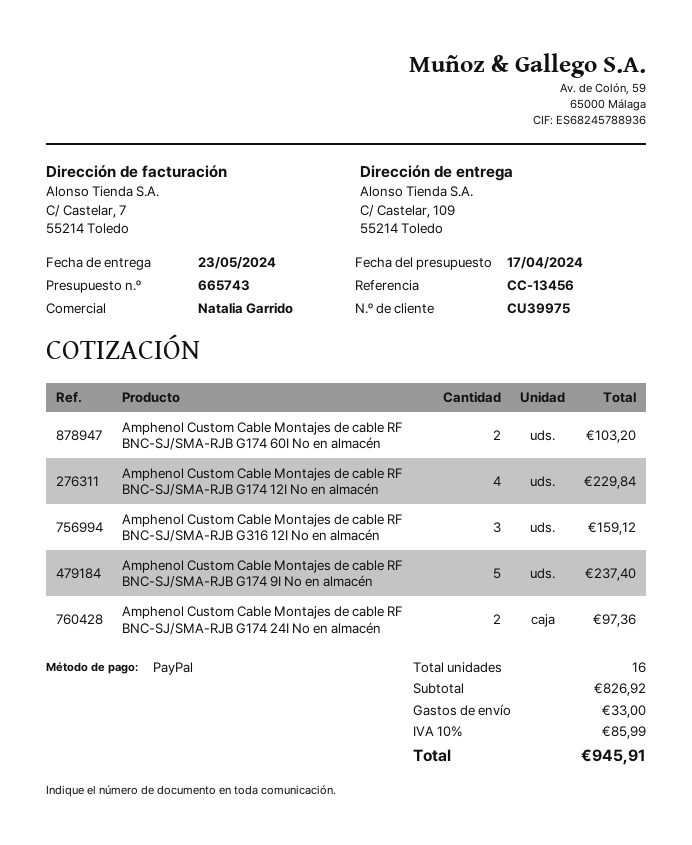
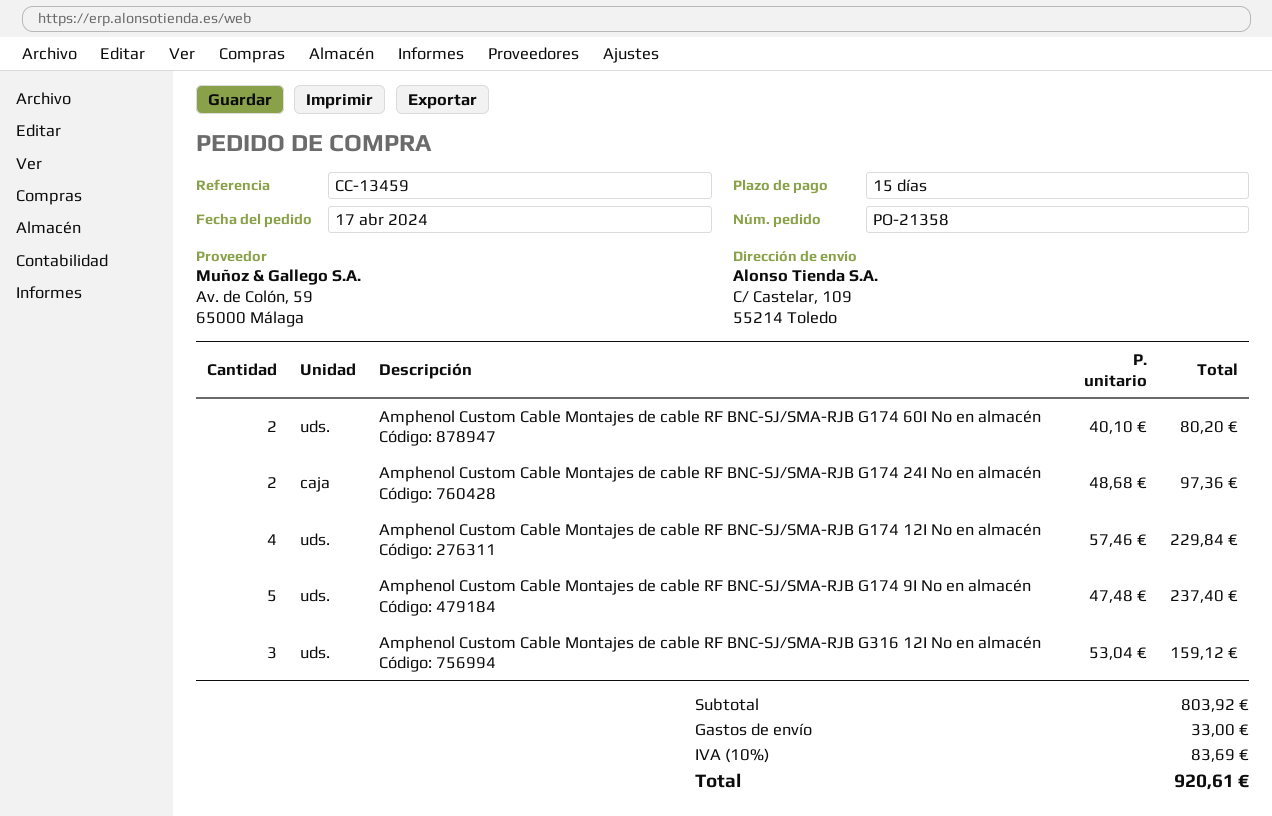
reference: CC-13456 -> CC-13459
Amphenol Custom Cable Montajes de cable RF BNC-SJ/SMA-RJB G174 60I No en almacén: 2 for 103.20 -> 2 for 80.20
subtotal: 826.92 -> 803.92
tax: 10% = 85.99 -> 10% = 83.69
total: 945.91 -> 920.61

